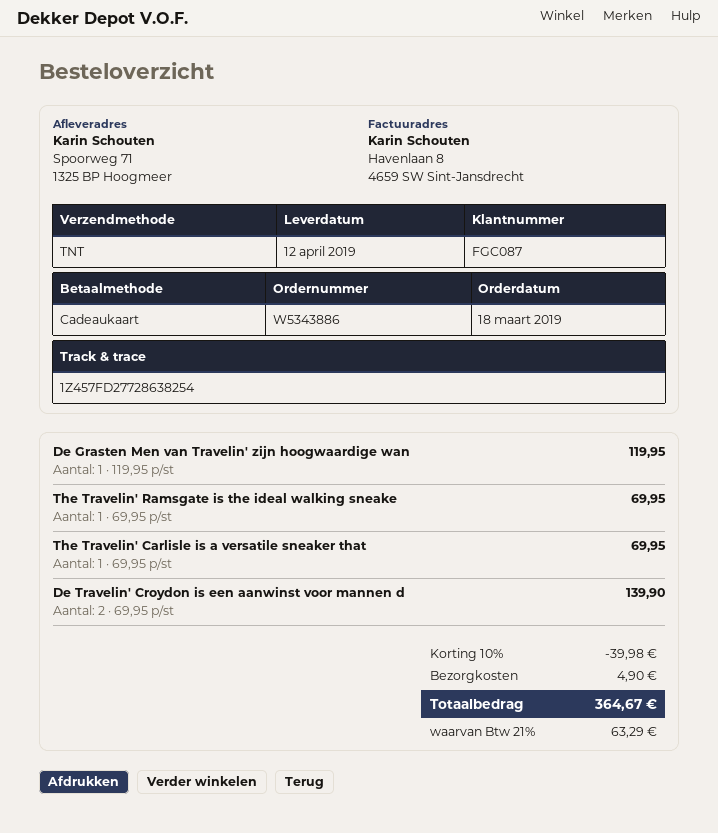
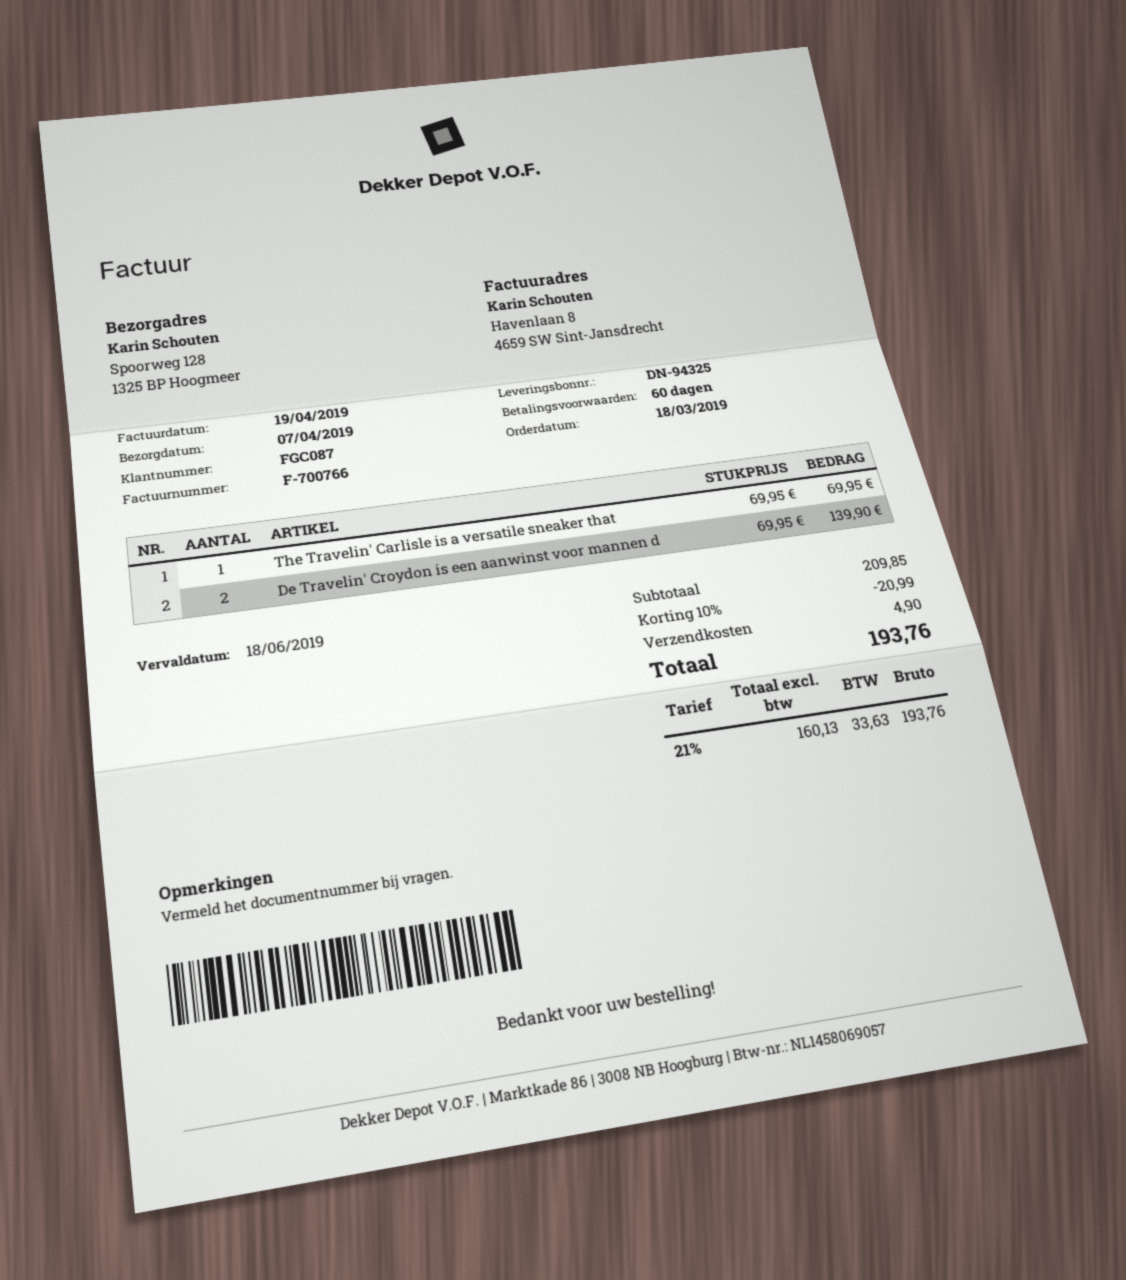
delivery date: 2019-04-12 -> 2019-04-07
ship to: Spoorweg 71, 1325 BP Hoogmeer -> Spoorweg 128, 1325 BP Hoogmeer
De Grasten Men van Travelin' zijn hoogwaardige wan: 1 x 119.95 = 119.95 -> none
The Travelin' Ramsgate is the ideal walking sneake: 1 x 69.95 = 69.95 -> none
discount: 10% = 39.98 -> 10% = 20.99
tax: 21% = 63.29 -> 21% = 33.63
total: 364.67 -> 193.76

